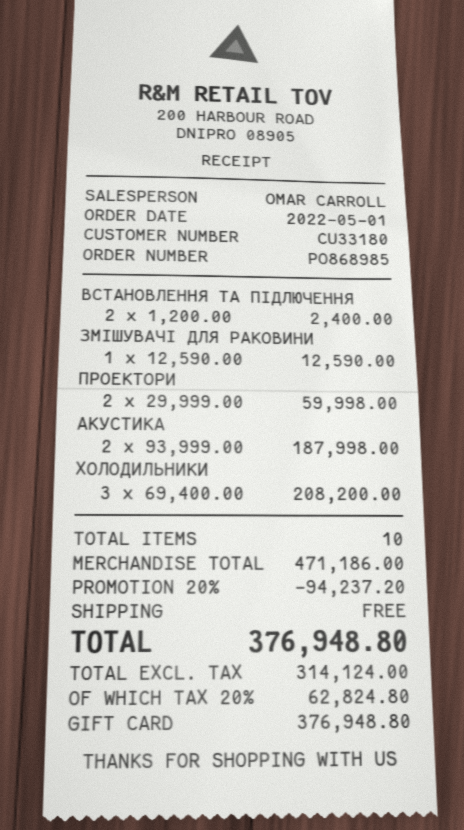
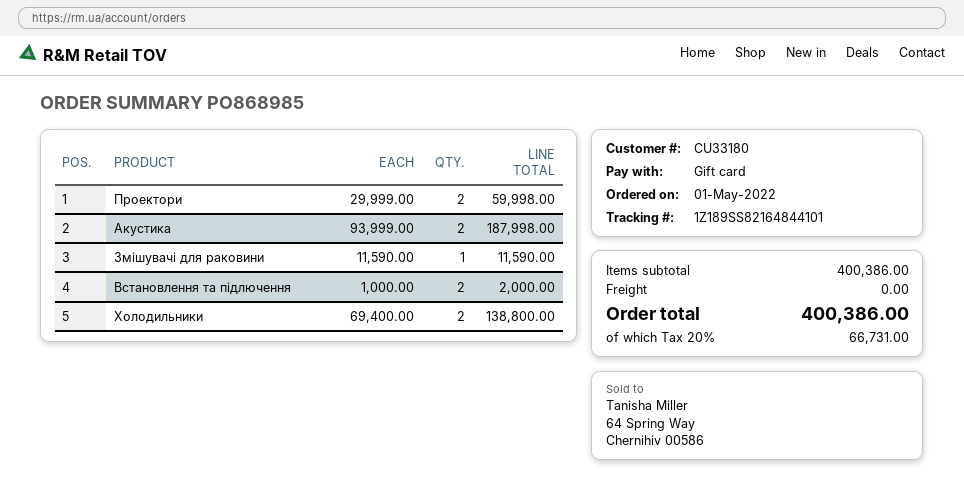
ВСТАНОВЛЕННЯ ТА ПІДЛЮЧЕННЯ: 2 x 1200.00 = 2400.00 -> 2 x 1000.00 = 2000.00
ЗМІШУВАЧІ ДЛЯ РАКОВИНИ: 1 x 12590.00 = 12590.00 -> 1 x 11590.00 = 11590.00
ХОЛОДИЛЬНИКИ: 3 x 69400.00 = 208200.00 -> 2 x 69400.00 = 138800.00
subtotal: 471186.00 -> 400386.00
discount: 20% = 94237.20 -> none
tax: 20% = 62824.80 -> 20% = 66731.00
total: 376948.80 -> 400386.00

